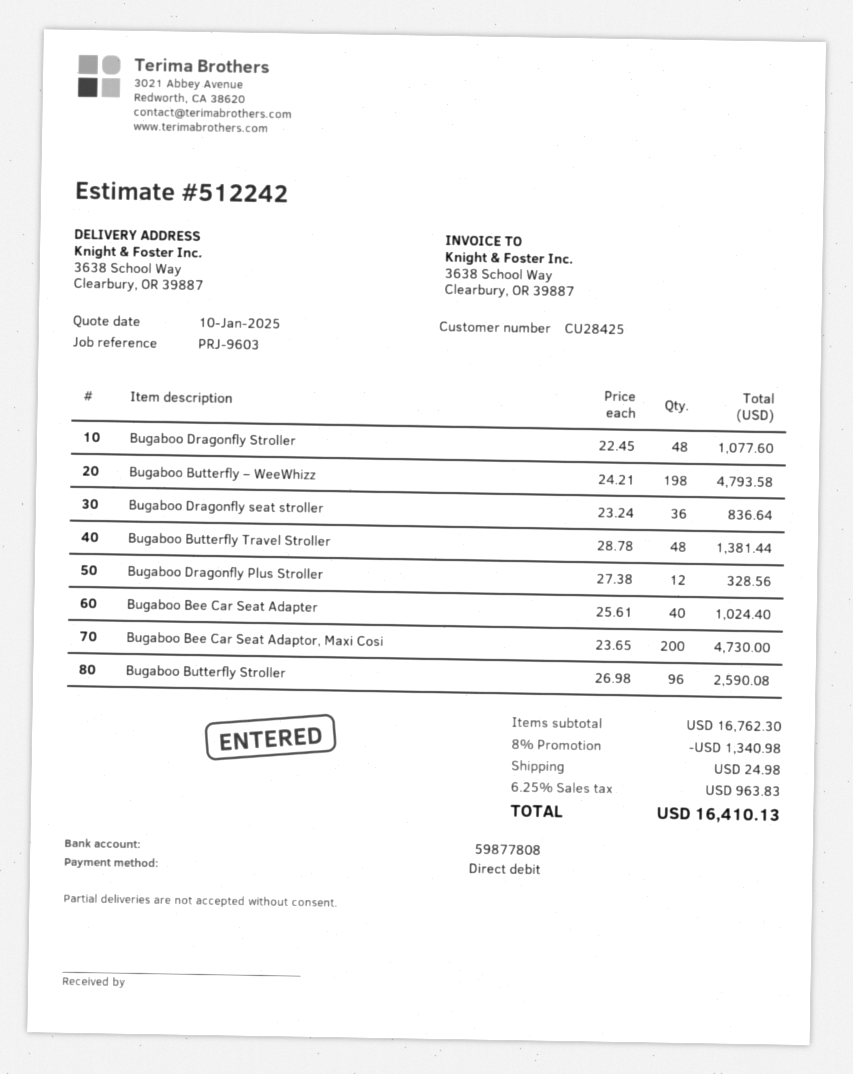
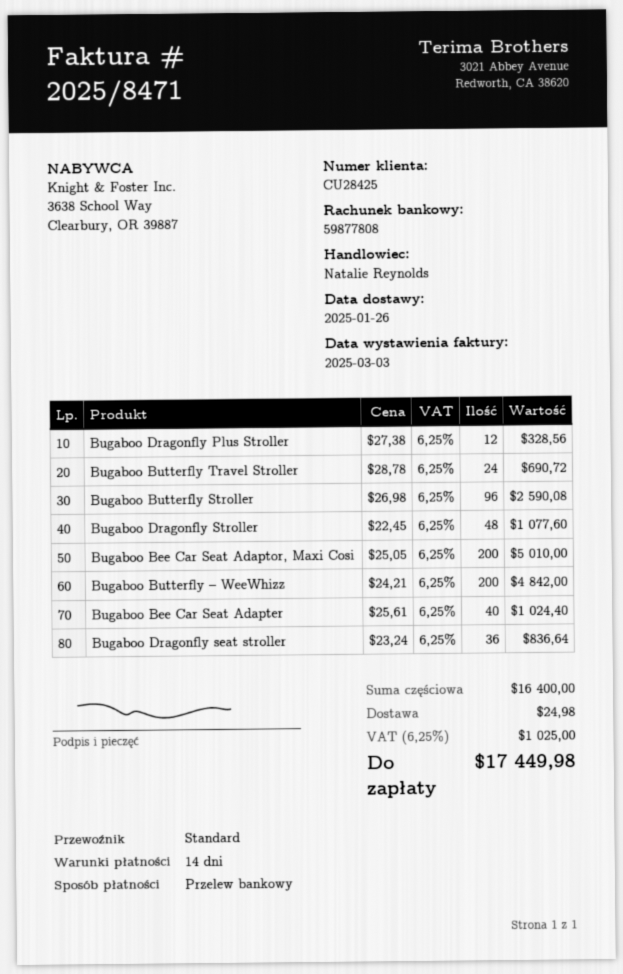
payment method: direct debit -> bank transfer
Bugaboo Butterfly – WeeWhizz: 198 x 24.21 = 4793.58 -> 200 x 24.21 = 4842.00
Bugaboo Butterfly Travel Stroller: 48 x 28.78 = 1381.44 -> 24 x 28.78 = 690.72
Bugaboo Bee Car Seat Adaptor, Maxi Cosi: 200 x 23.65 = 4730.00 -> 200 x 25.05 = 5010.00
subtotal: 16762.30 -> 16400.00
discount: 8% = 1340.98 -> none
tax: 6.25% = 963.83 -> 6.25% = 1025.00
total: 16410.13 -> 17449.98

